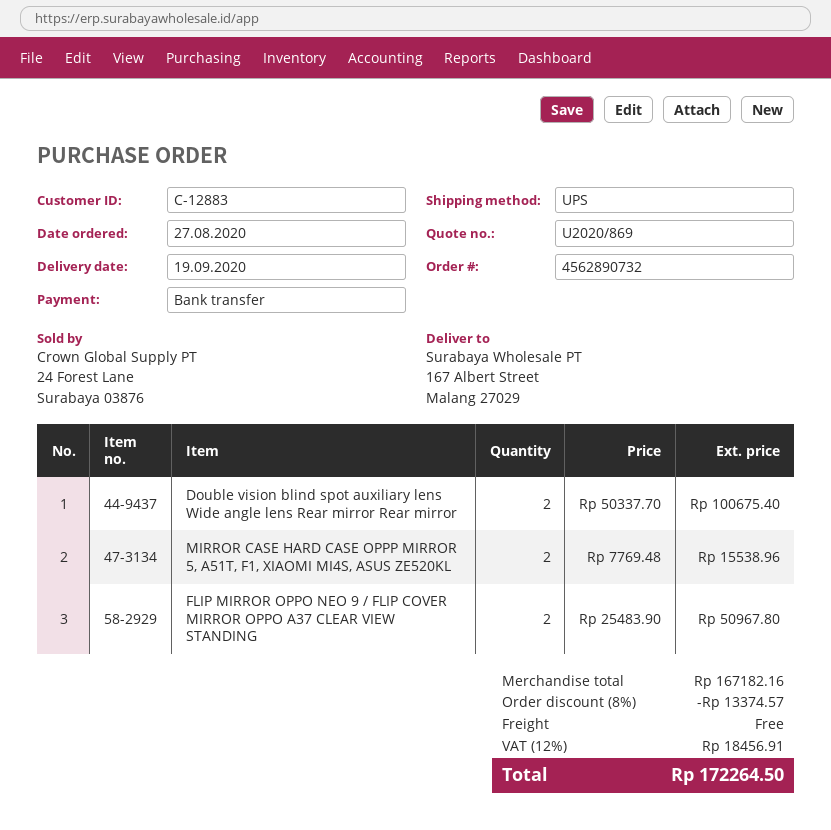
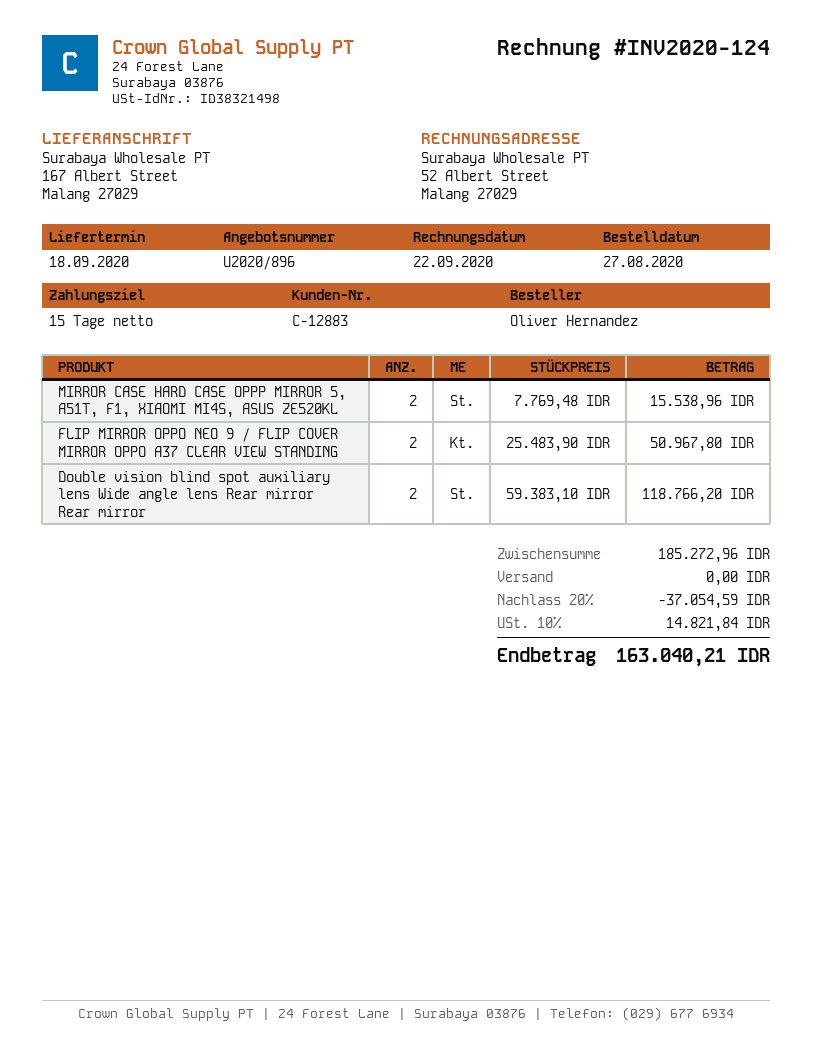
quote number: U2020/869 -> U2020/896
delivery date: 2020-09-19 -> 2020-09-18
Double vision blind spot auxiliary lens Wide angle lens Rear mirror Rear mirror: 2 x 50337.70 = 100675.40 -> 2 x 59383.10 = 118766.20
subtotal: 167182.16 -> 185272.96
discount: 8% = 13374.57 -> 20% = 37054.59
tax: 12% = 18456.91 -> 10% = 14821.84
total: 172264.50 -> 163040.21

